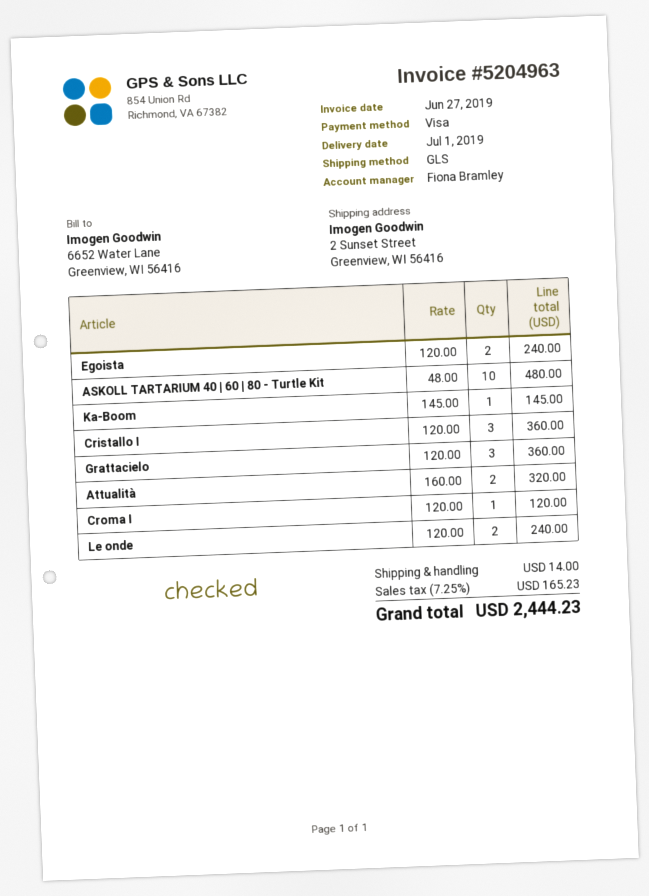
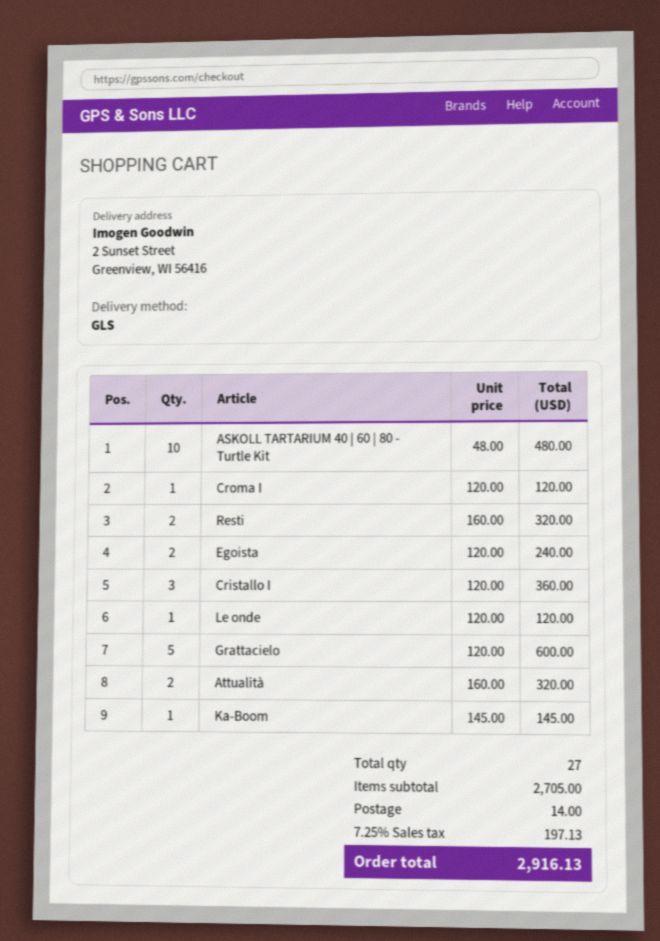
Grattacielo: 3 x 120.00 = 360.00 -> 5 x 120.00 = 600.00
Le onde: 2 x 120.00 = 240.00 -> 1 x 120.00 = 120.00
Resti: none -> 2 x 160.00 = 320.00
tax: 7.25% = 165.23 -> 7.25% = 197.13
total: 2444.23 -> 2916.13

